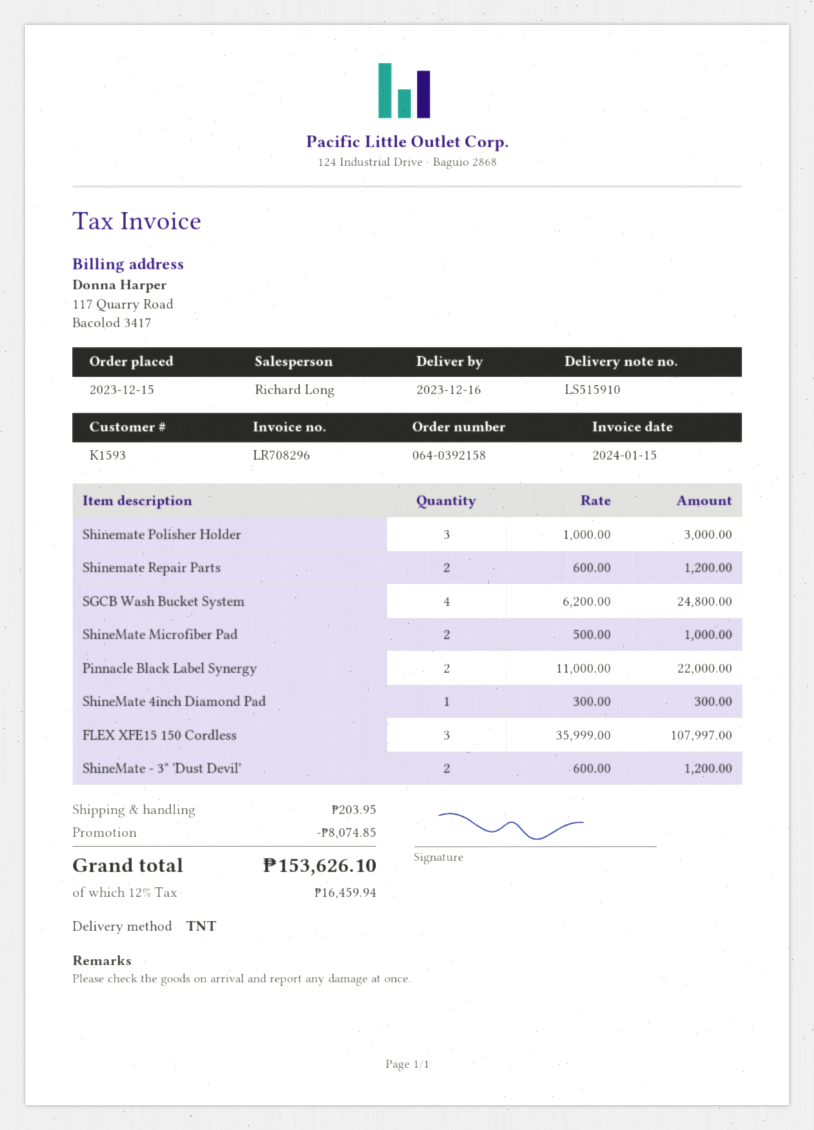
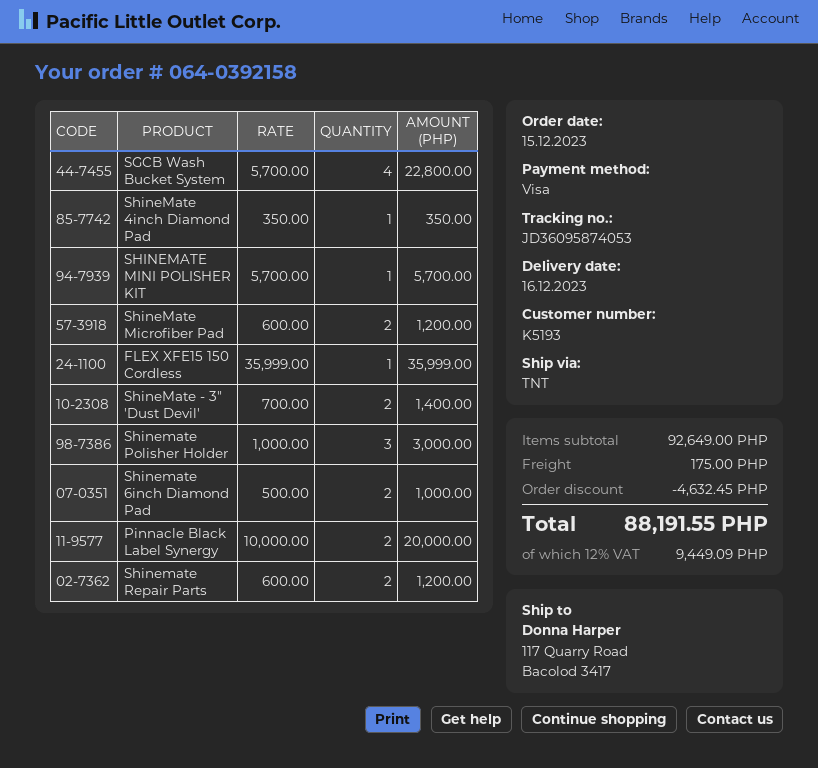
customer number: K1593 -> K5193
SGCB Wash Bucket System: 4 x 6200.00 = 24800.00 -> 4 x 5700.00 = 22800.00
ShineMate Microfiber Pad: 2 x 500.00 = 1000.00 -> 2 x 600.00 = 1200.00
Pinnacle Black Label Synergy: 2 x 11000.00 = 22000.00 -> 2 x 10000.00 = 20000.00
ShineMate 4inch Diamond Pad: 1 x 300.00 = 300.00 -> 1 x 350.00 = 350.00
FLEX XFE15 150 Cordless: 3 x 35999.00 = 107997.00 -> 1 x 35999.00 = 35999.00
ShineMate - 3" 'Dust Devil': 2 x 600.00 = 1200.00 -> 2 x 700.00 = 1400.00
SHINEMATE MINI POLISHER KIT: none -> 1 x 5700.00 = 5700.00
Shinemate 6inch Diamond Pad: none -> 2 x 500.00 = 1000.00
discount: 8074.85 -> 4632.45
shipping: 203.95 -> 175.00
tax: 12% = 16459.94 -> 12% = 9449.09
total: 153626.10 -> 88191.55

